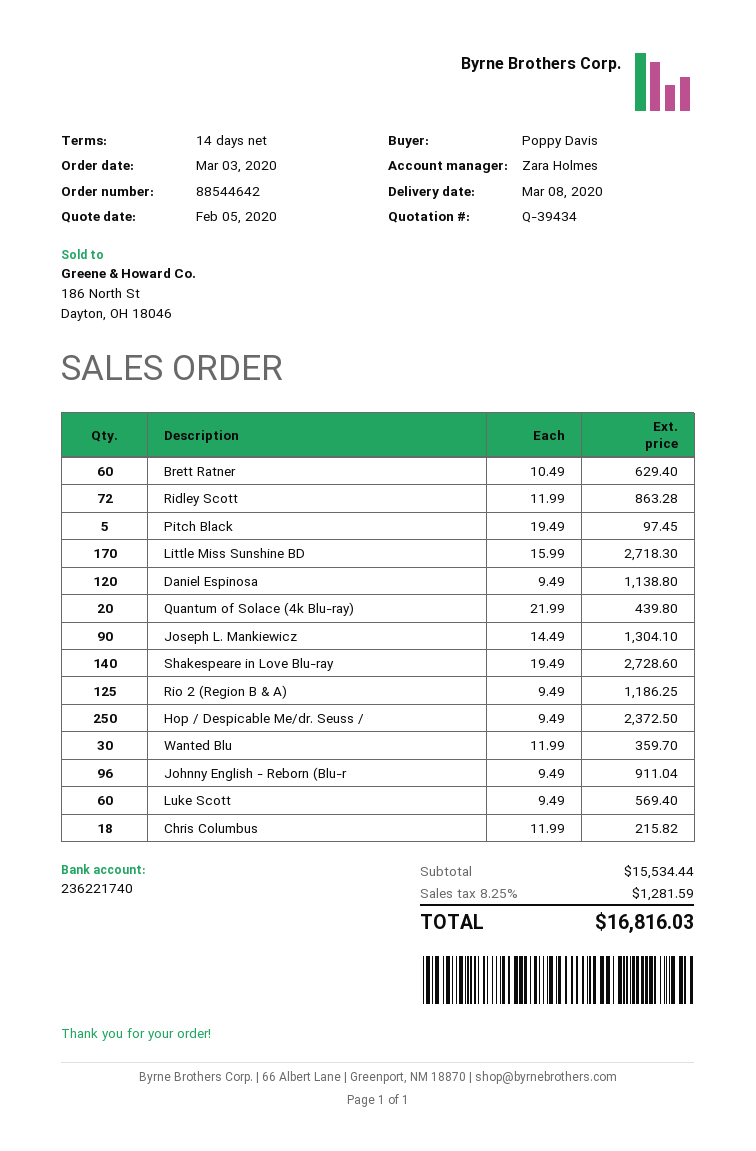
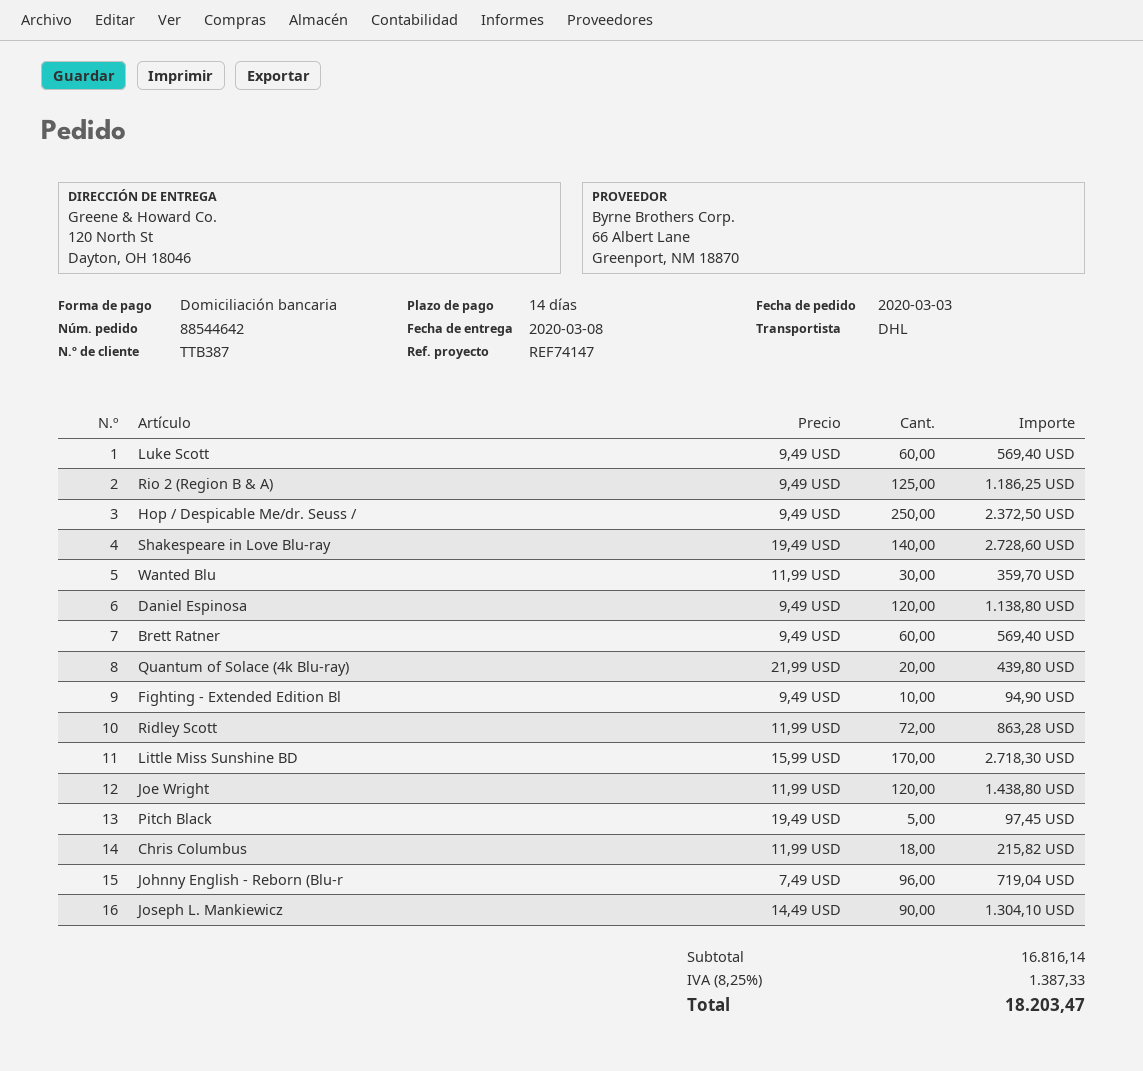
Brett Ratner: 60 x 10.49 = 629.40 -> 60 x 9.49 = 569.40
Johnny English - Reborn (Blu-r: 96 x 9.49 = 911.04 -> 96 x 7.49 = 719.04
Fighting - Extended Edition Bl: none -> 10 x 9.49 = 94.90
Joe Wright: none -> 120 x 11.99 = 1438.80
subtotal: 15534.44 -> 16816.14
tax: 8.25% = 1281.59 -> 8.25% = 1387.33
total: 16816.03 -> 18203.47

